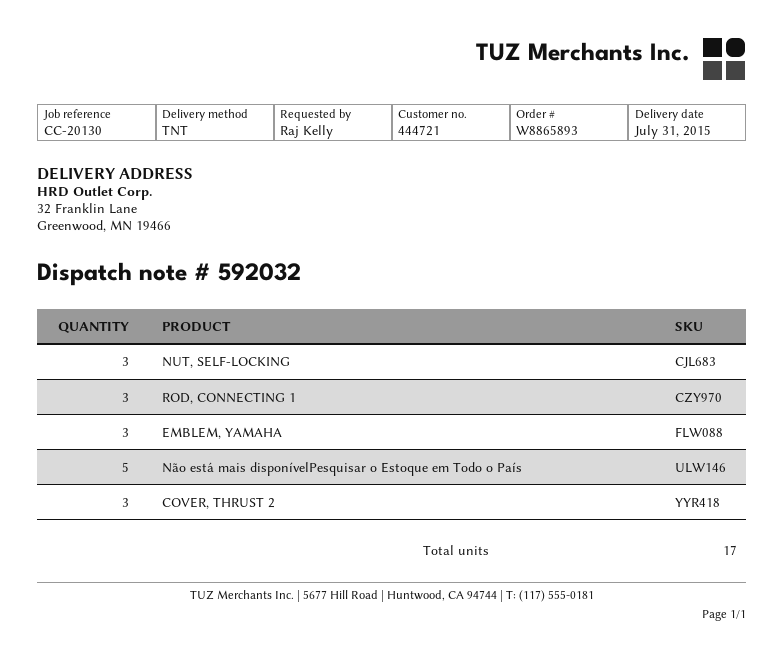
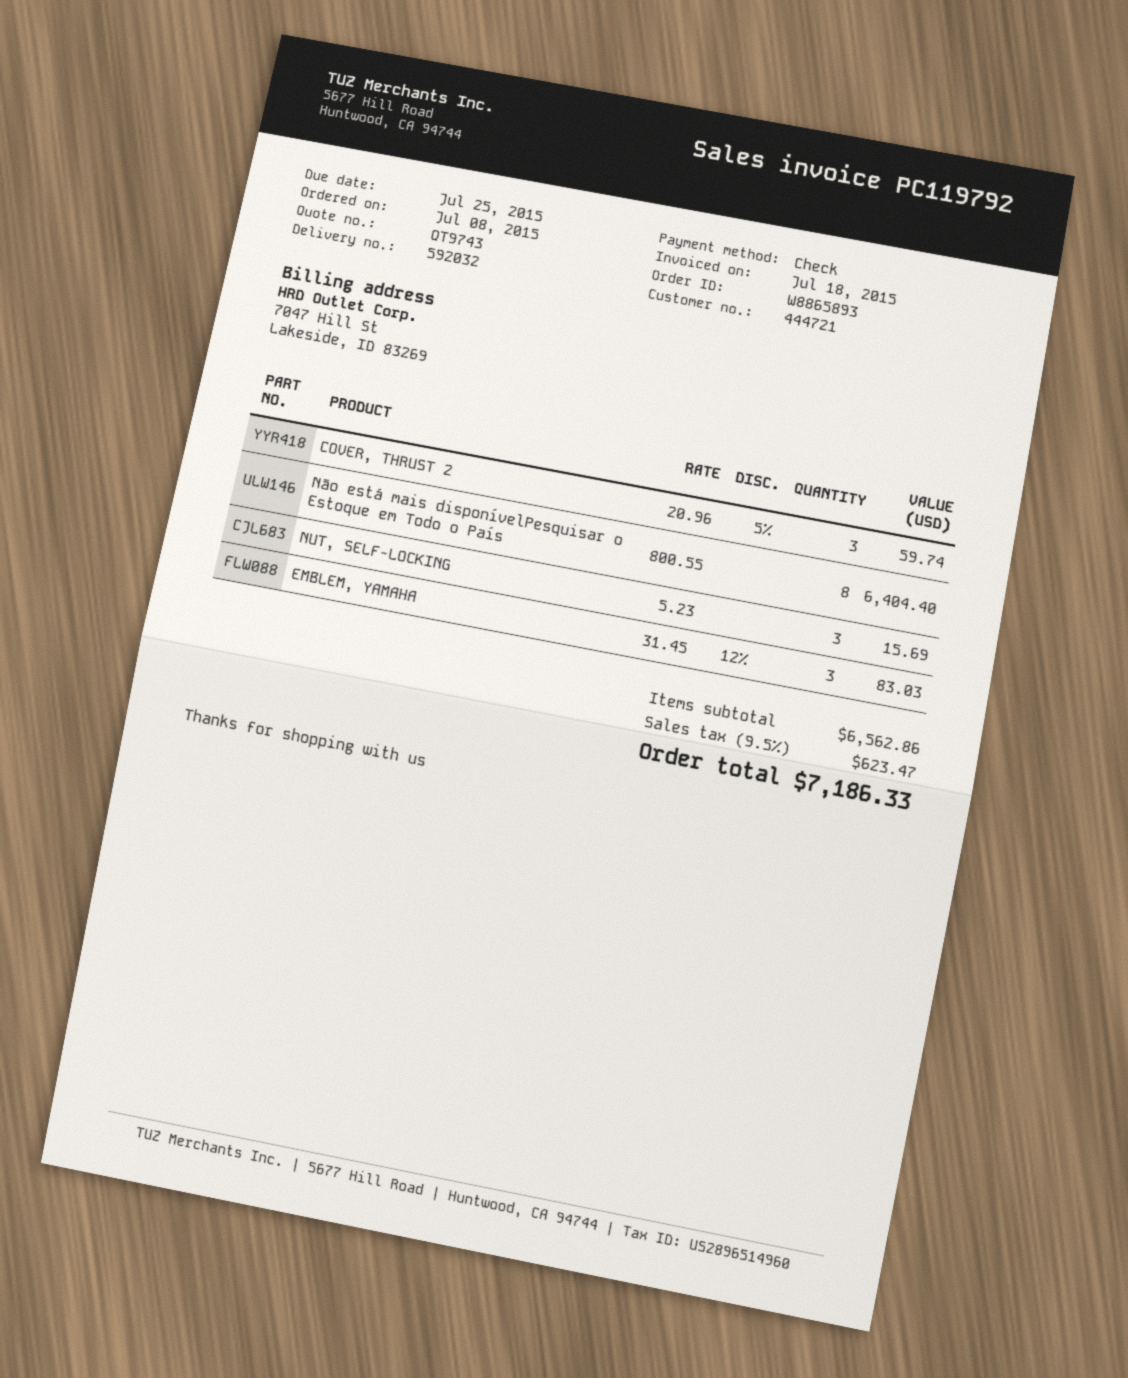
ROD, CONNECTING 1: 3 -> none
Não está mais disponívelPesquisar o Estoque em Todo o País: 5 -> 8

